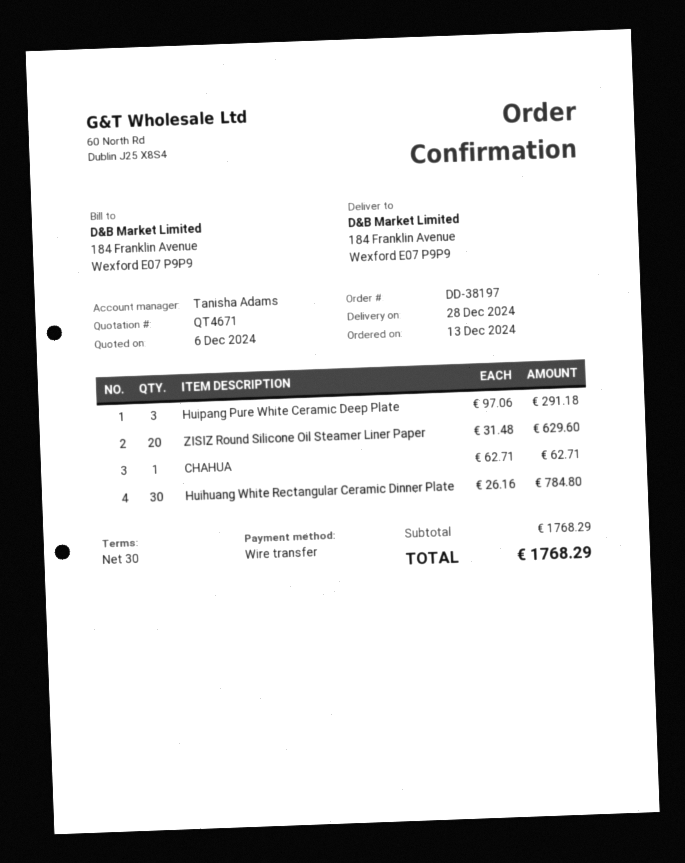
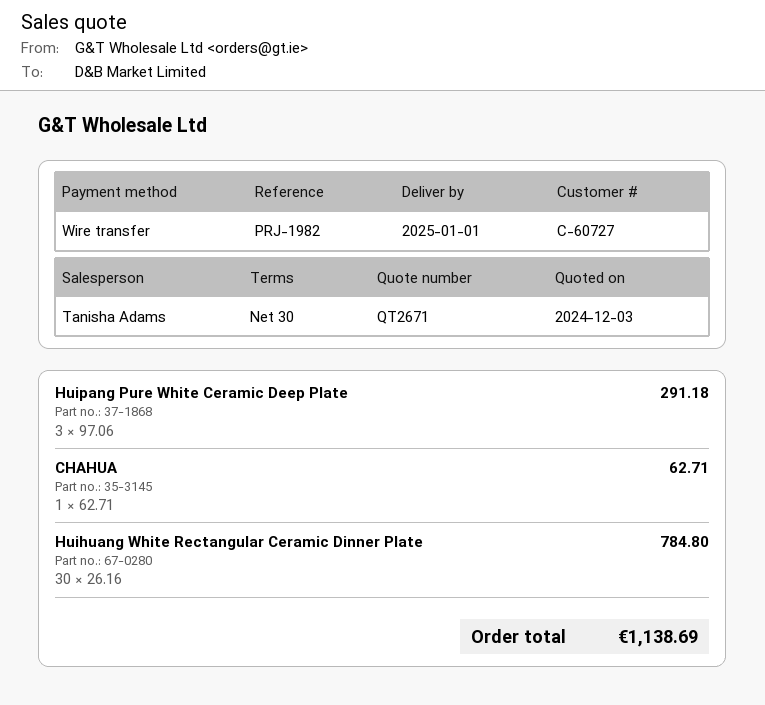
quote number: QT4671 -> QT2671
quote date: 2024-12-06 -> 2024-12-03
delivery date: 2024-12-28 -> 2025-01-01
ZISIZ Round Silicone Oil Steamer Liner Paper: 20 x 31.48 = 629.60 -> none
total: 1768.29 -> 1138.69

